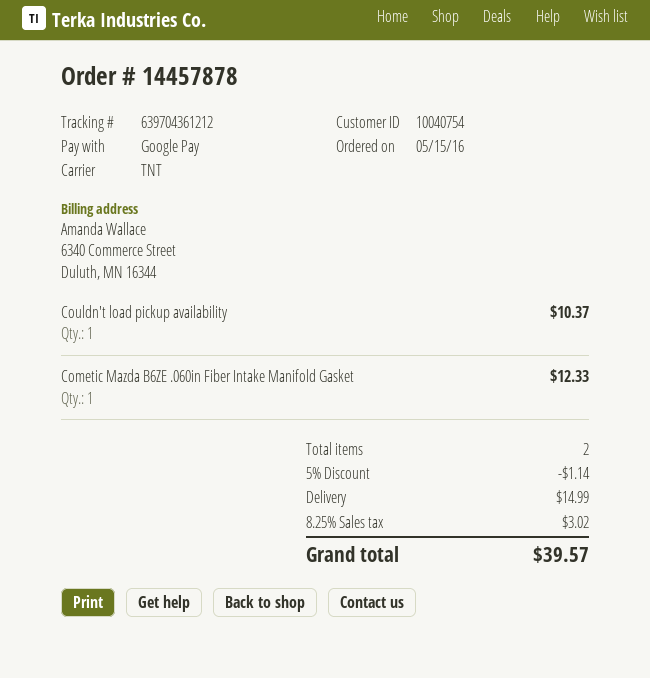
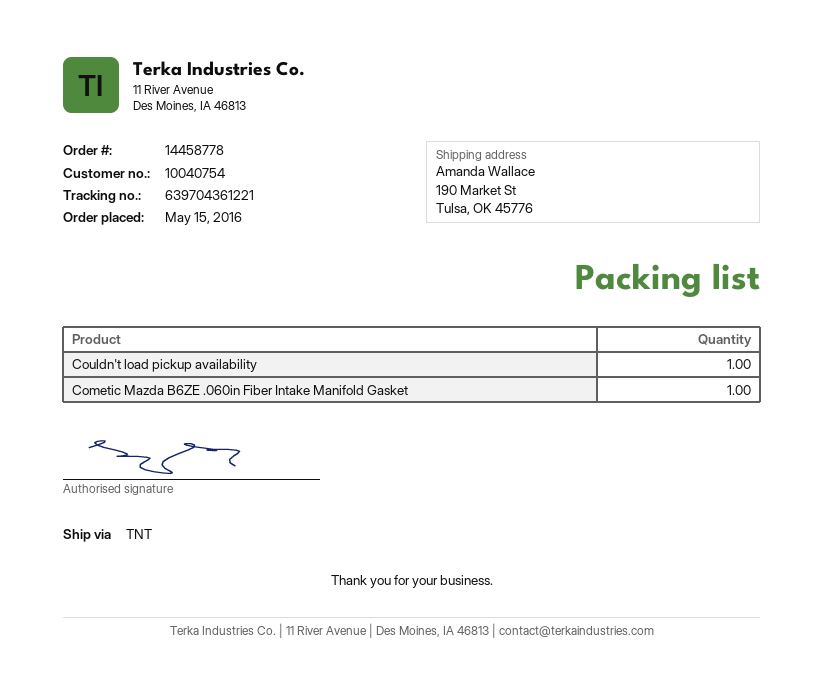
order number: 14457878 -> 14458778
tracking number: 639704361212 -> 639704361221

